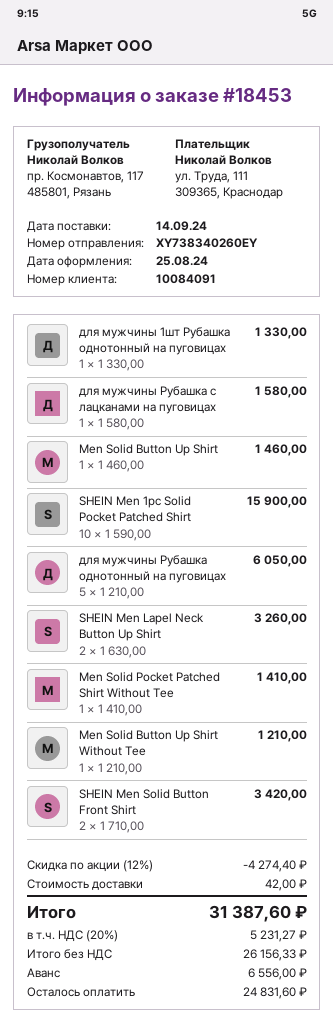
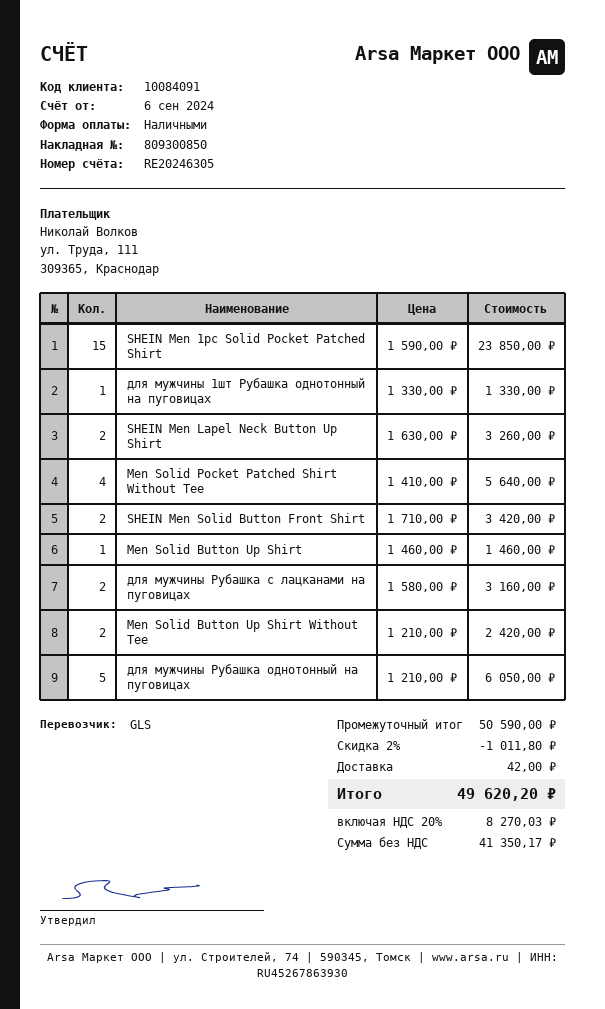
для мужчины Рубашка с лацканами на пуговицах: 1 x 1580.00 = 1580.00 -> 2 x 1580.00 = 3160.00
SHEIN Men 1pc Solid Pocket Patched Shirt: 10 x 1590.00 = 15900.00 -> 15 x 1590.00 = 23850.00
Men Solid Pocket Patched Shirt Without Tee: 1 x 1410.00 = 1410.00 -> 4 x 1410.00 = 5640.00
Men Solid Button Up Shirt Without Tee: 1 x 1210.00 = 1210.00 -> 2 x 1210.00 = 2420.00
discount: 12% = 4274.40 -> 2% = 1011.80
net: 26156.33 -> 41350.17
tax: 20% = 5231.27 -> 20% = 8270.03
total: 31387.60 -> 49620.20

